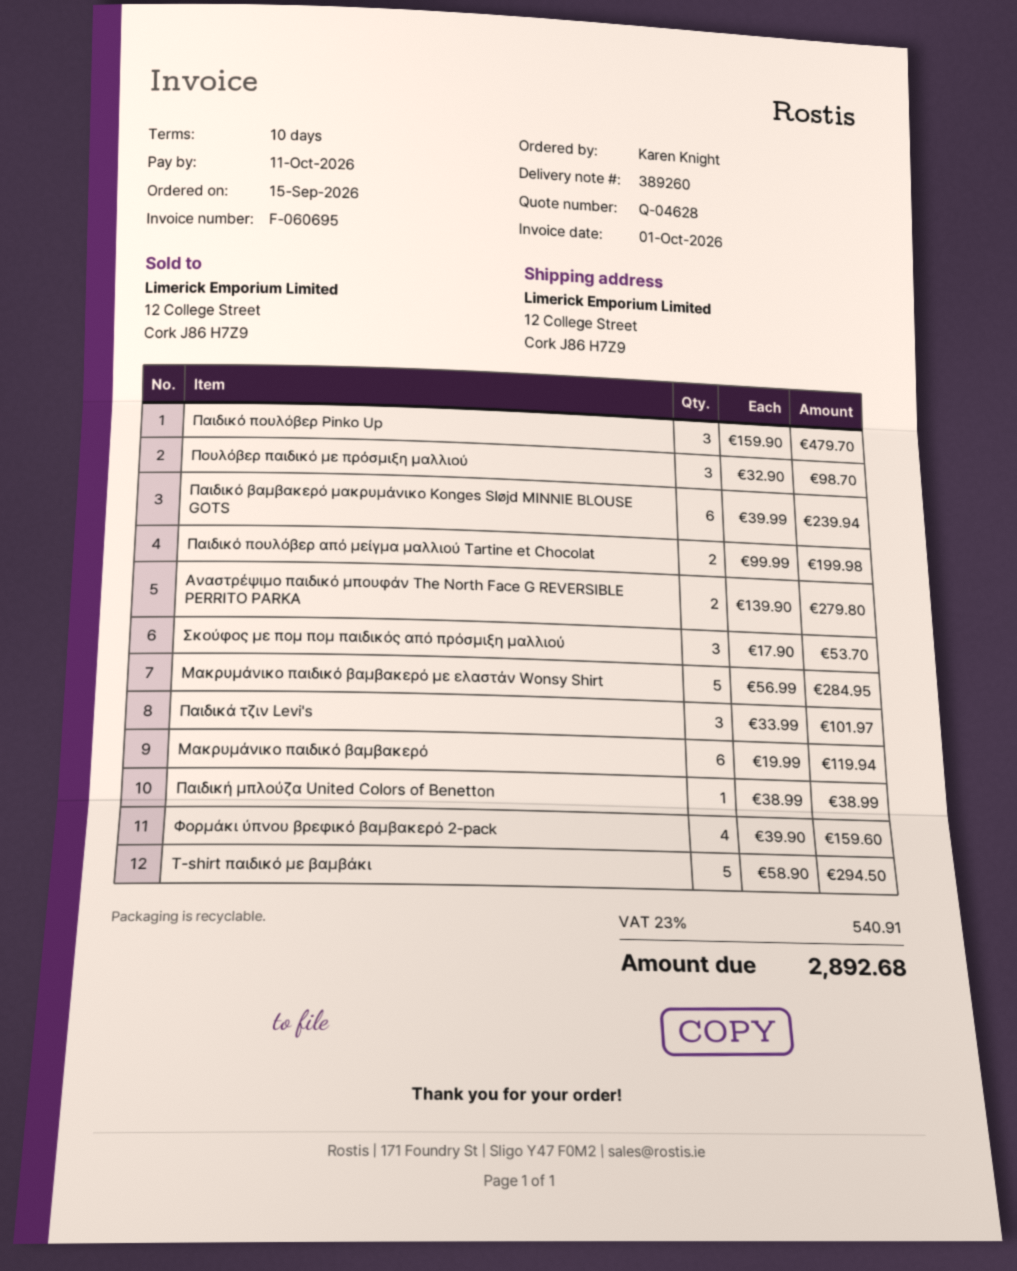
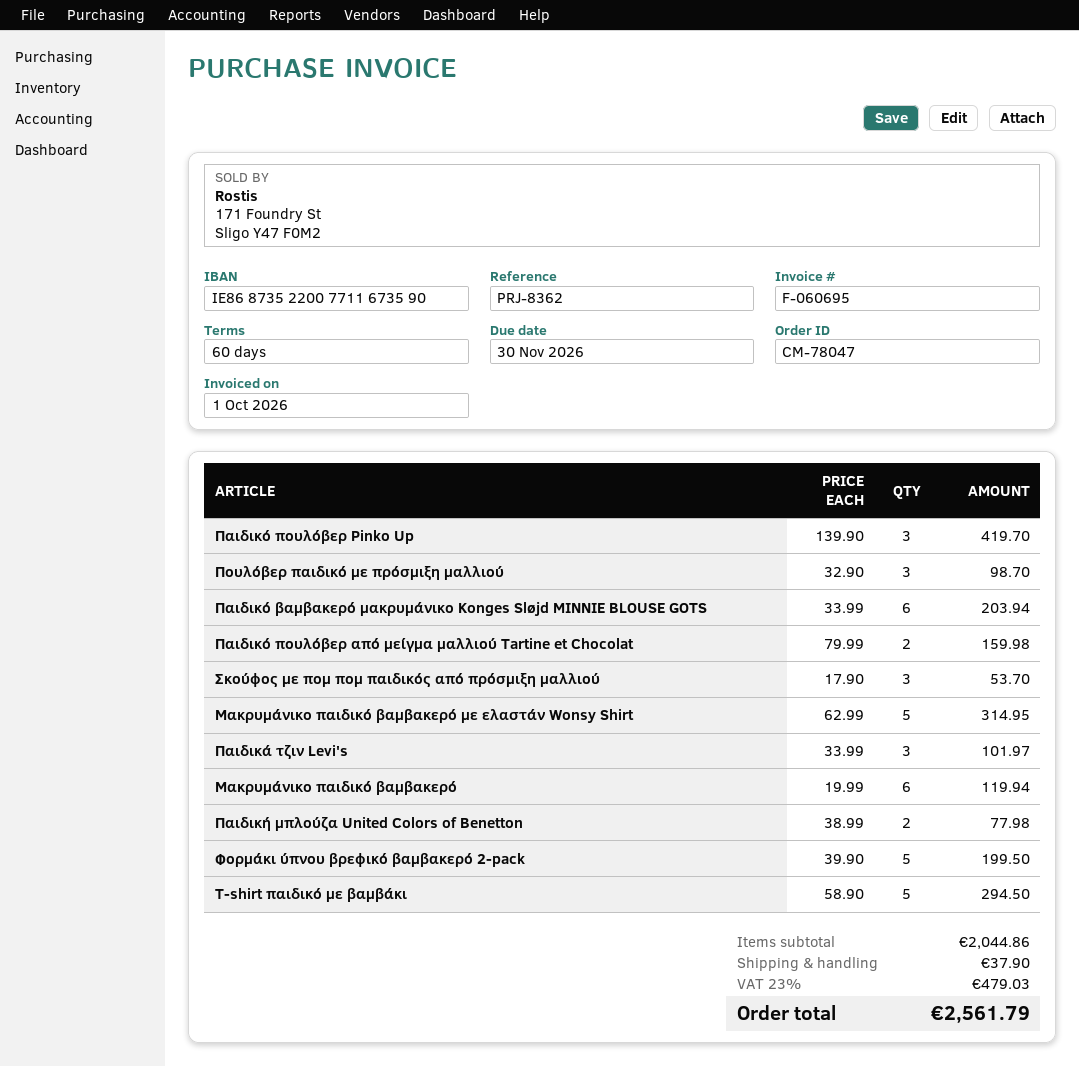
payment terms: 10 days -> 60 days
due date: 2026-10-11 -> 2026-11-30
Παιδικό πουλόβερ Pinko Up: 3 x 159.90 = 479.70 -> 3 x 139.90 = 419.70
Παιδικό βαμβακερό μακρυμάνικο Konges Sløjd MINNIE BLOUSE GOTS: 6 x 39.99 = 239.94 -> 6 x 33.99 = 203.94
Παιδικό πουλόβερ από μείγμα μαλλιού Tartine et Chocolat: 2 x 99.99 = 199.98 -> 2 x 79.99 = 159.98
Αναστρέψιμο παιδικό μπουφάν The North Face G REVERSIBLE PERRITO PARKA: 2 x 139.90 = 279.80 -> none
Μακρυμάνικο παιδικό βαμβακερό με ελαστάν Wonsy Shirt: 5 x 56.99 = 284.95 -> 5 x 62.99 = 314.95
Παιδική μπλούζα United Colors of Benetton: 1 x 38.99 = 38.99 -> 2 x 38.99 = 77.98
Φορμάκι ύπνου βρεφικό βαμβακερό 2-pack: 4 x 39.90 = 159.60 -> 5 x 39.90 = 199.50
shipping: none -> 37.90
tax: 23% = 540.91 -> 23% = 479.03
total: 2892.68 -> 2561.79

